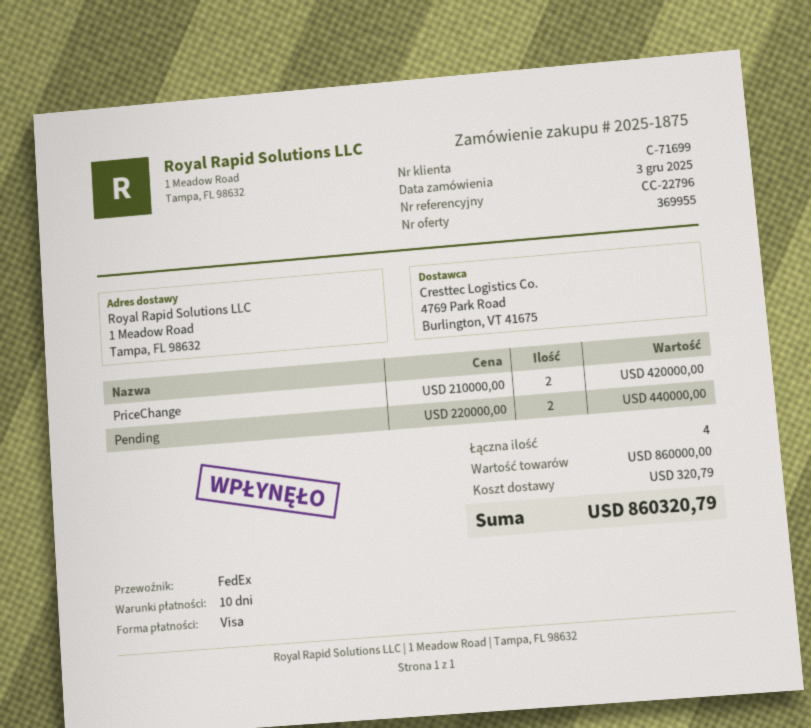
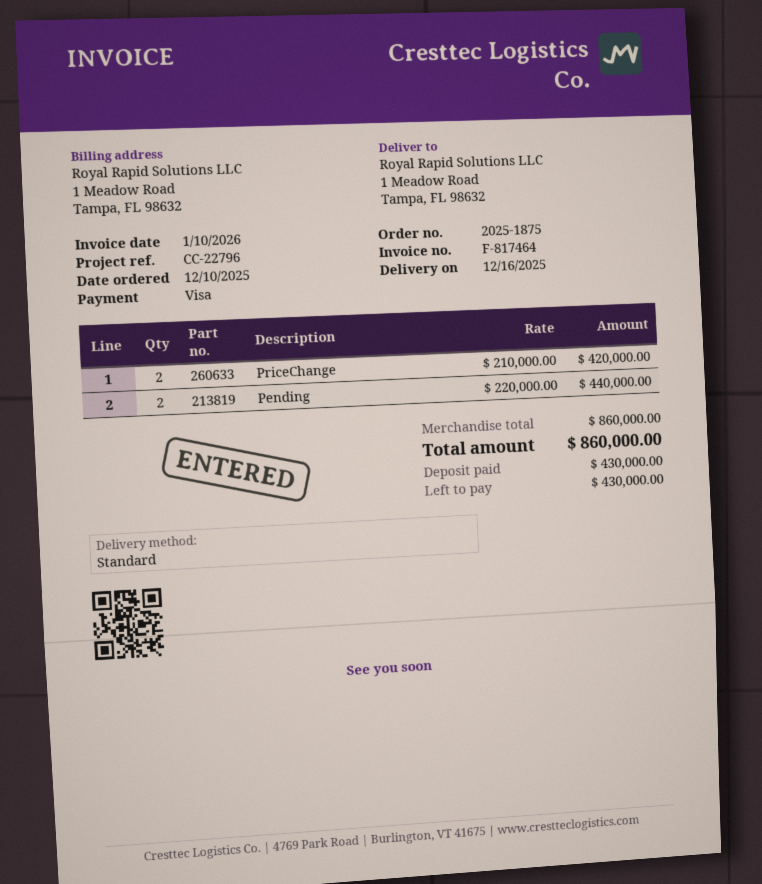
order date: 2025-12-03 -> 2025-12-10
shipping method: FedEx -> standard
shipping: 320.79 -> none
total: 860320.79 -> 860000.00

